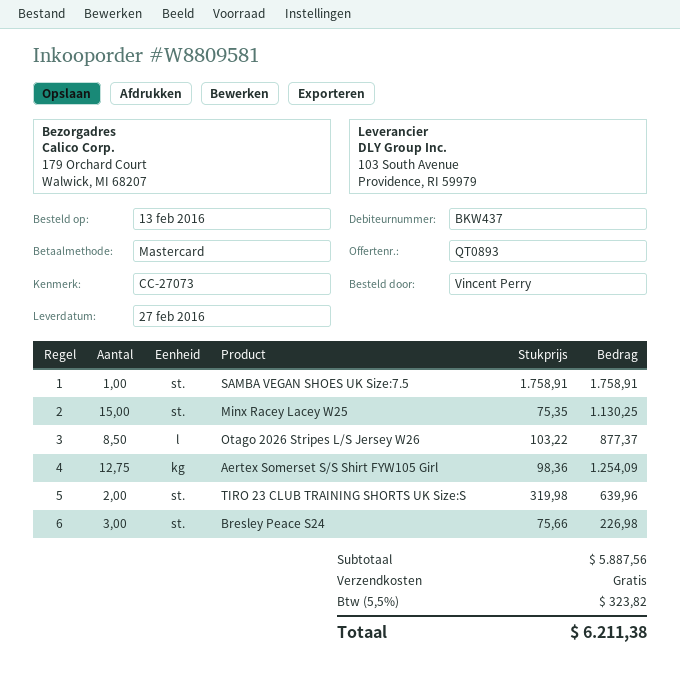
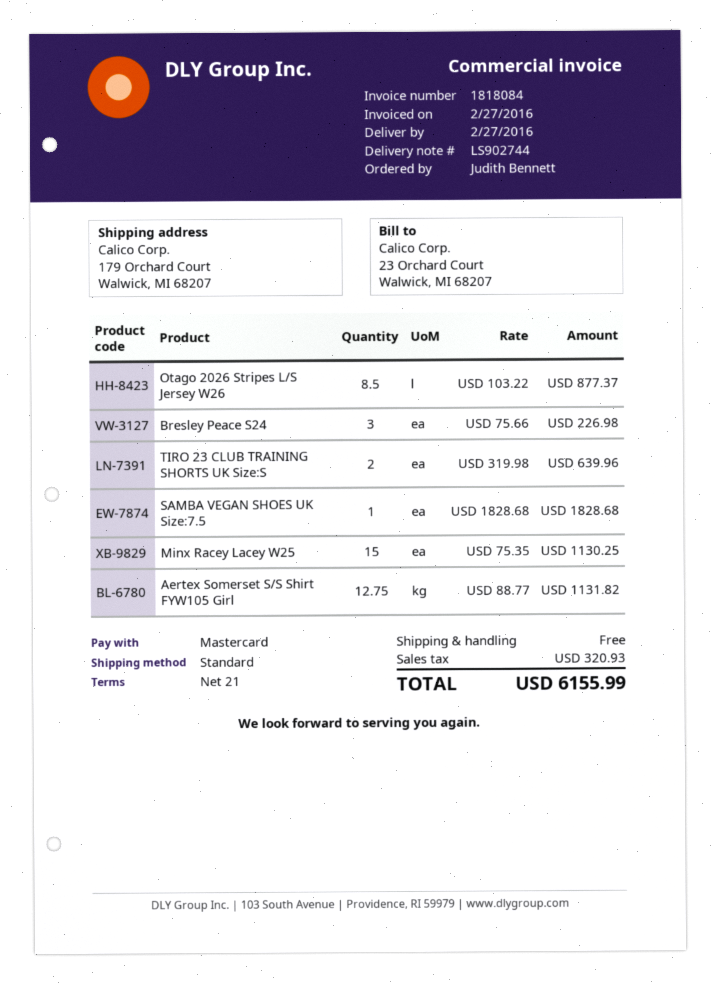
ordered by: Vincent Perry -> Judith Bennett
SAMBA VEGAN SHOES UK Size:7.5: 1 x 1758.91 = 1758.91 -> 1 x 1828.68 = 1828.68
Aertex Somerset S/S Shirt FYW105 Girl: 12.75 x 98.36 = 1254.09 -> 12.75 x 88.77 = 1131.82
tax: 323.82 -> 320.93
total: 6211.38 -> 6155.99

